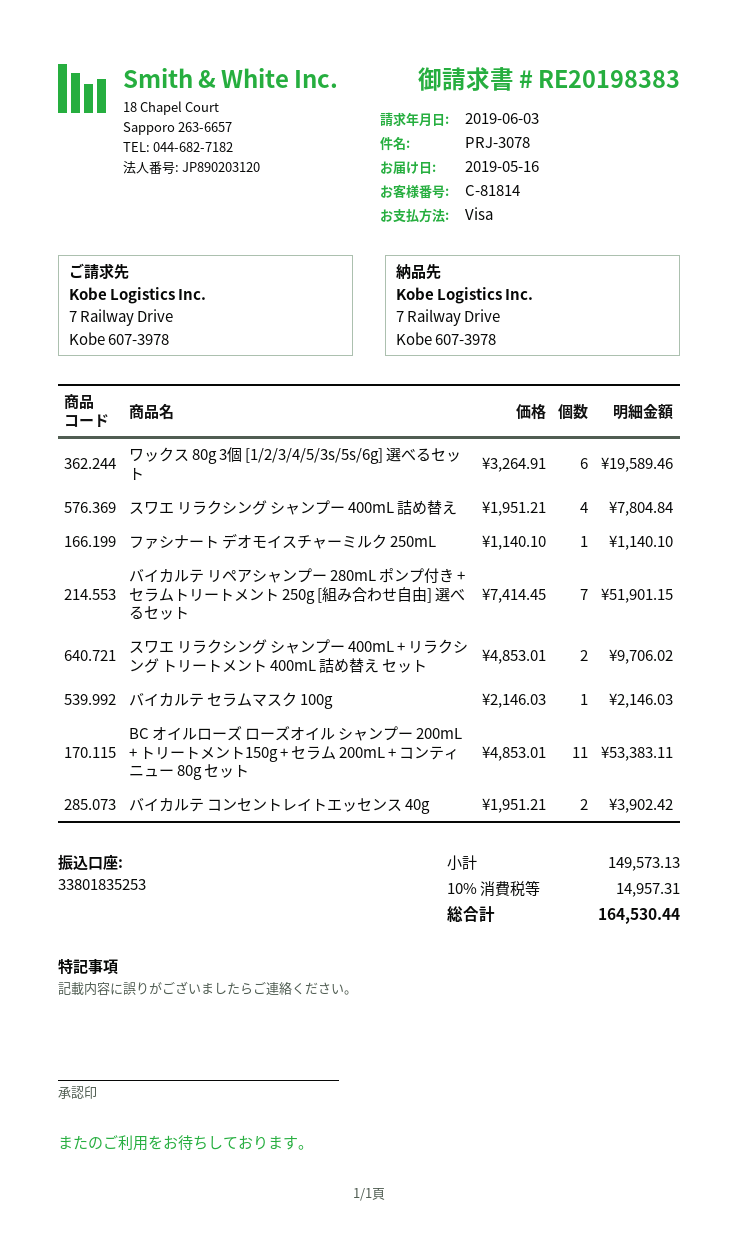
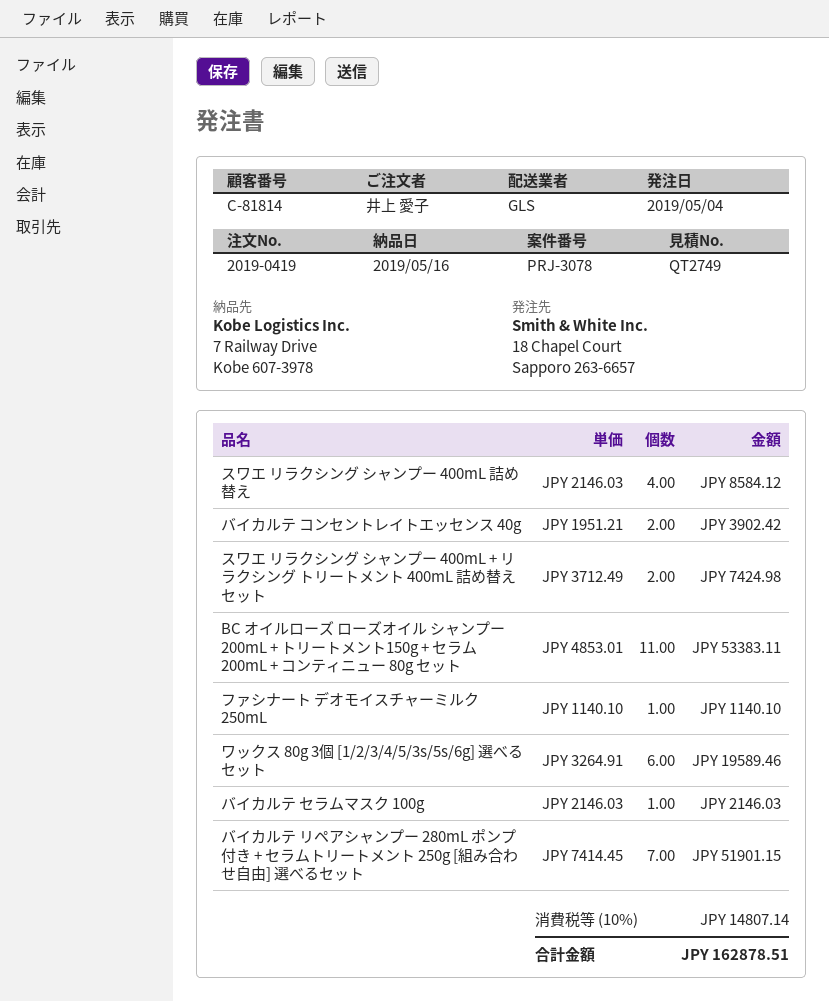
スワエ リラクシング シャンプー 400mL 詰め替え: 4 x 1951.21 = 7804.84 -> 4 x 2146.03 = 8584.12
スワエ リラクシング シャンプー 400mL + リラクシング トリートメント 400mL 詰め替え セット: 2 x 4853.01 = 9706.02 -> 2 x 3712.49 = 7424.98
tax: 10% = 14957.31 -> 10% = 14807.14
total: 164530.44 -> 162878.51

